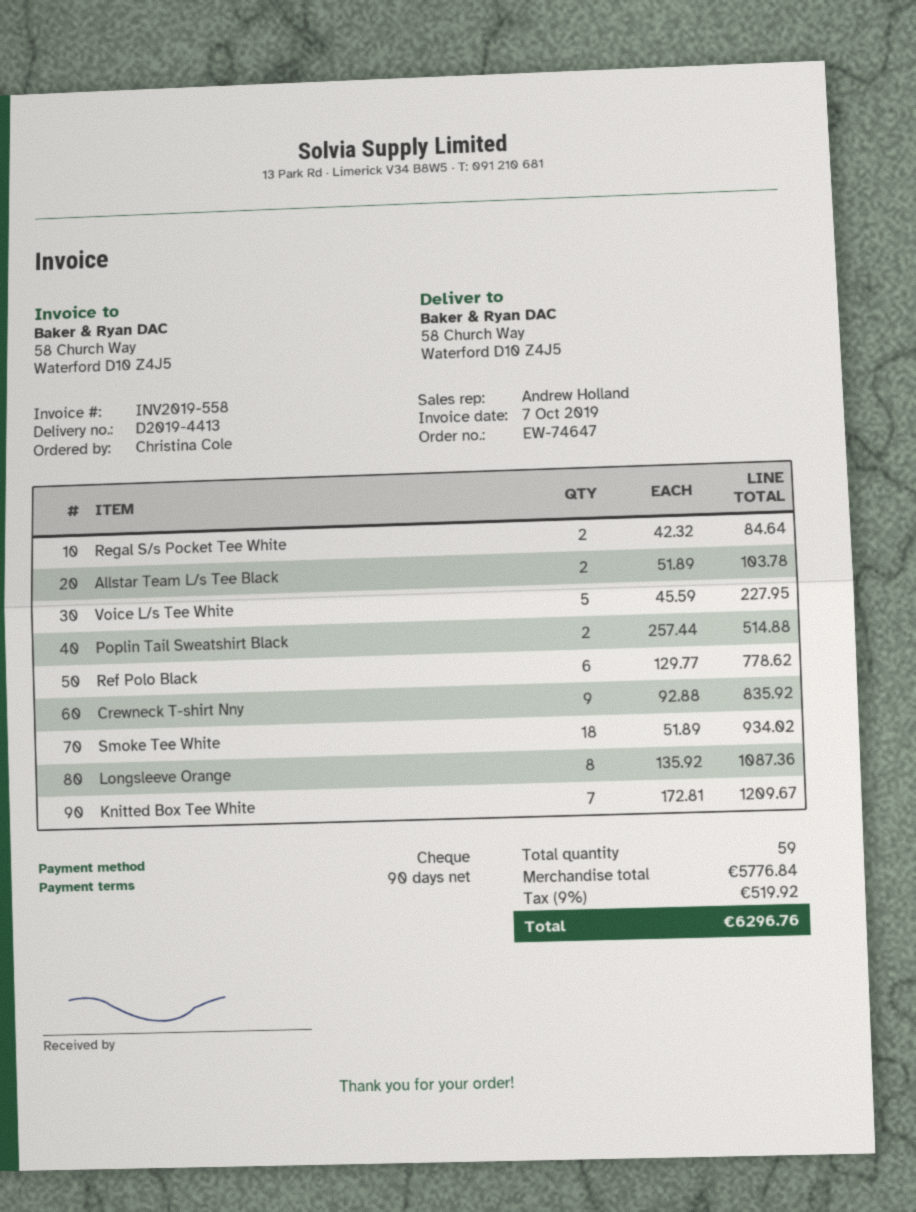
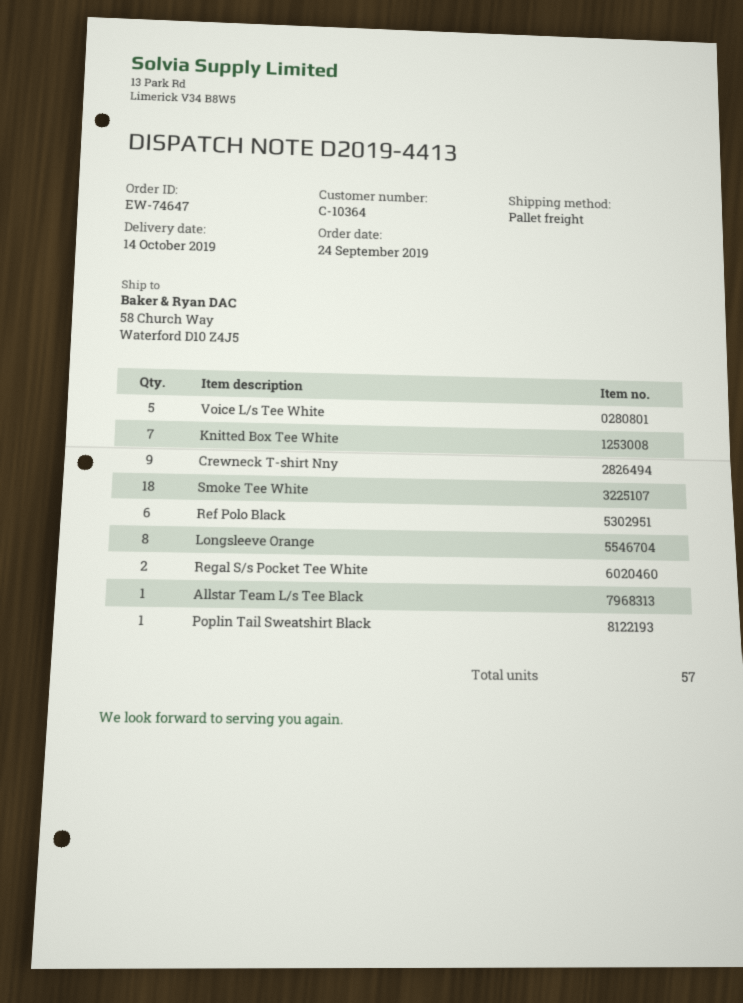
Allstar Team L/s Tee Black: 2 -> 1
Poplin Tail Sweatshirt Black: 2 -> 1
total quantity: 59 -> 57

